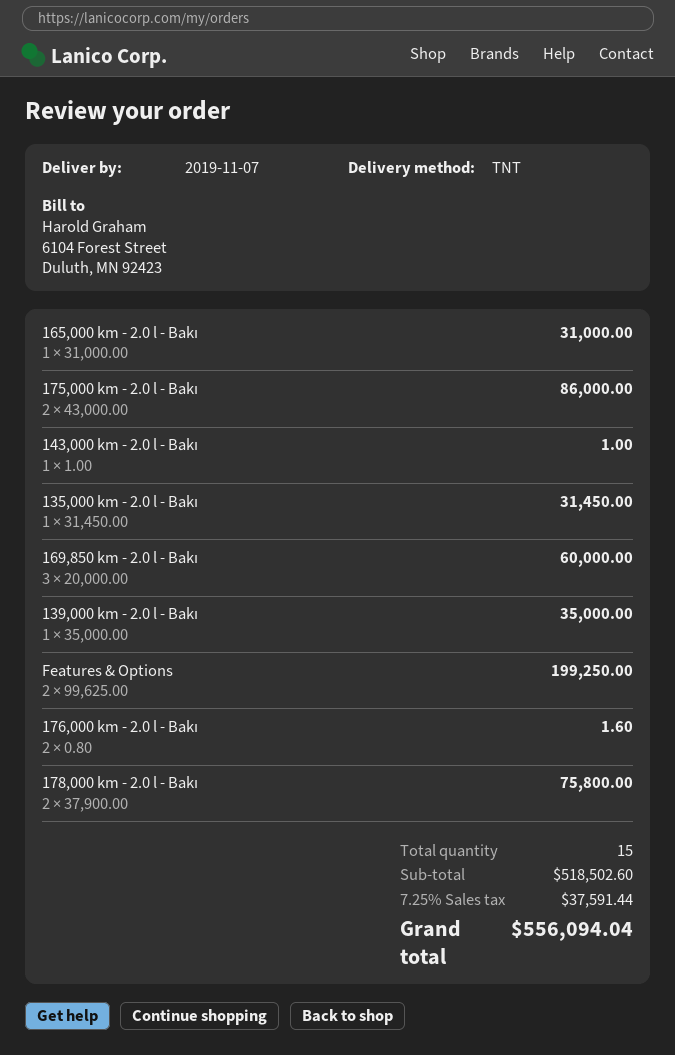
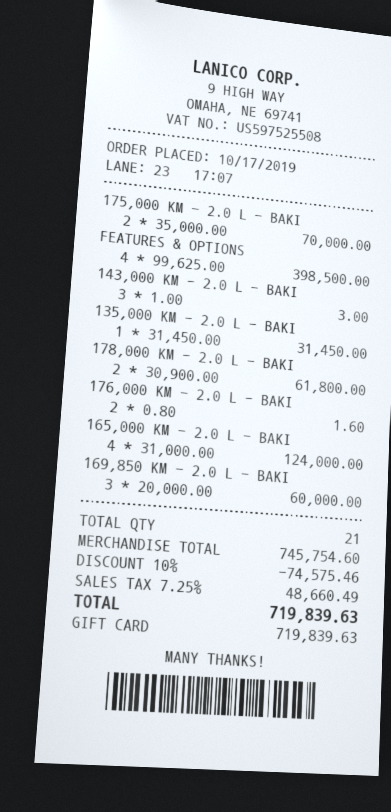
165,000 km - 2.0 l - Bakı: 1 x 31000.00 = 31000.00 -> 4 x 31000.00 = 124000.00
175,000 km - 2.0 l - Bakı: 2 x 43000.00 = 86000.00 -> 2 x 35000.00 = 70000.00
143,000 km - 2.0 l - Bakı: 1 x 1.00 = 1.00 -> 3 x 1.00 = 3.00
139,000 km - 2.0 l - Bakı: 1 x 35000.00 = 35000.00 -> none
Features & Options: 2 x 99625.00 = 199250.00 -> 4 x 99625.00 = 398500.00
178,000 km - 2.0 l - Bakı: 2 x 37900.00 = 75800.00 -> 2 x 30900.00 = 61800.00
total quantity: 15 -> 21
subtotal: 518502.60 -> 745754.60
discount: none -> 10% = 74575.46
tax: 7.25% = 37591.44 -> 7.25% = 48660.49
total: 556094.04 -> 719839.63

